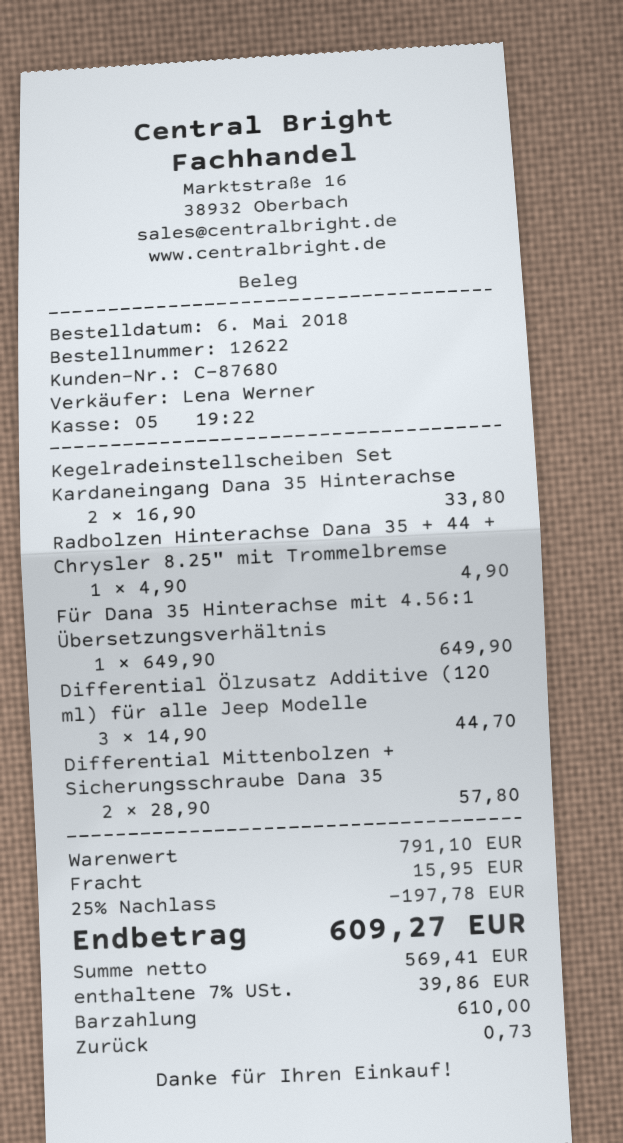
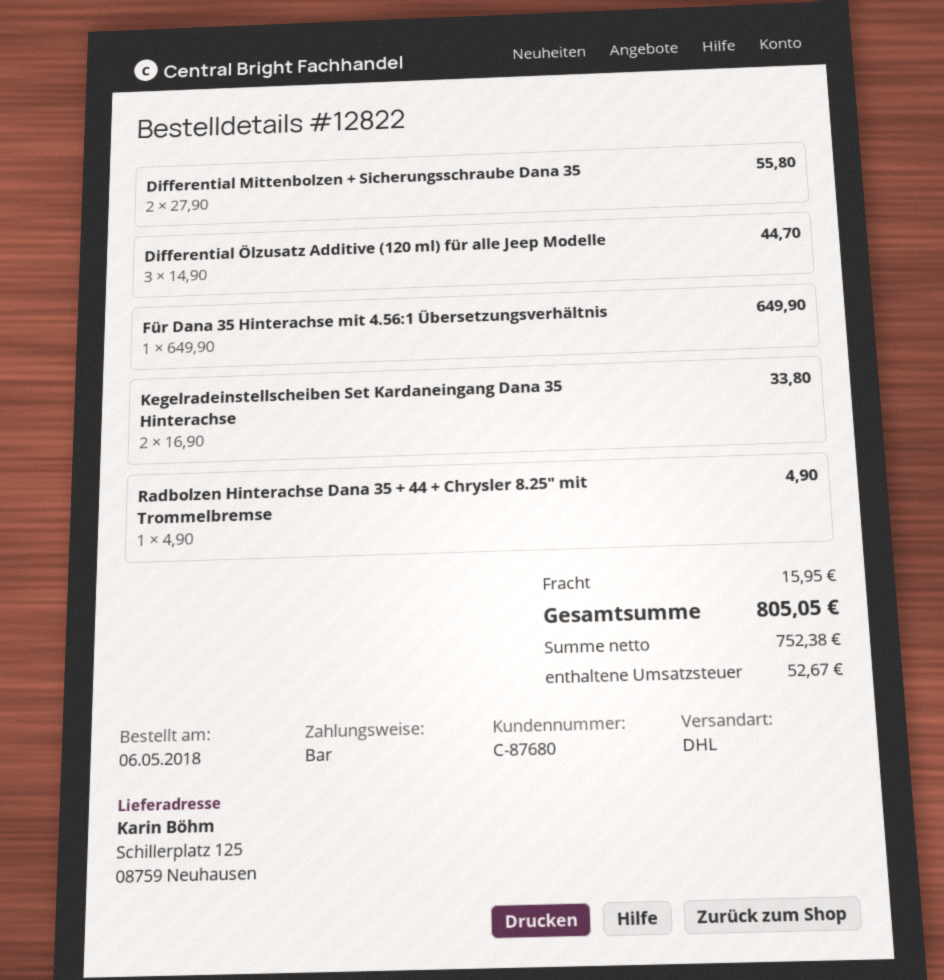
order number: 12622 -> 12822
Differential Mittenbolzen + Sicherungsschraube Dana 35: 2 x 28.90 = 57.80 -> 2 x 27.90 = 55.80
discount: 25% = 197.78 -> none
net: 569.41 -> 752.38
tax: 39.86 -> 52.67
total: 609.27 -> 805.05

